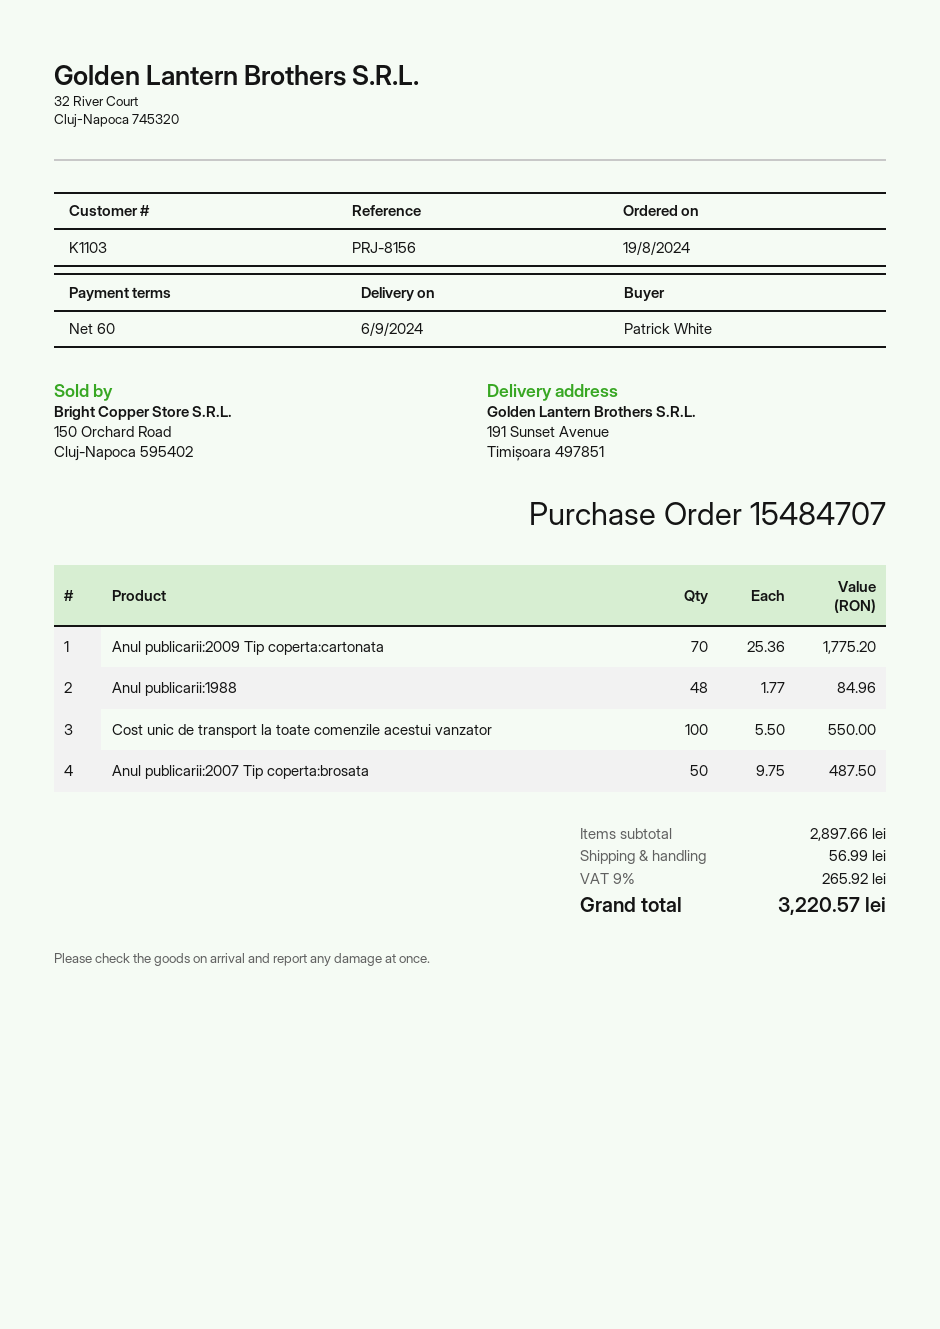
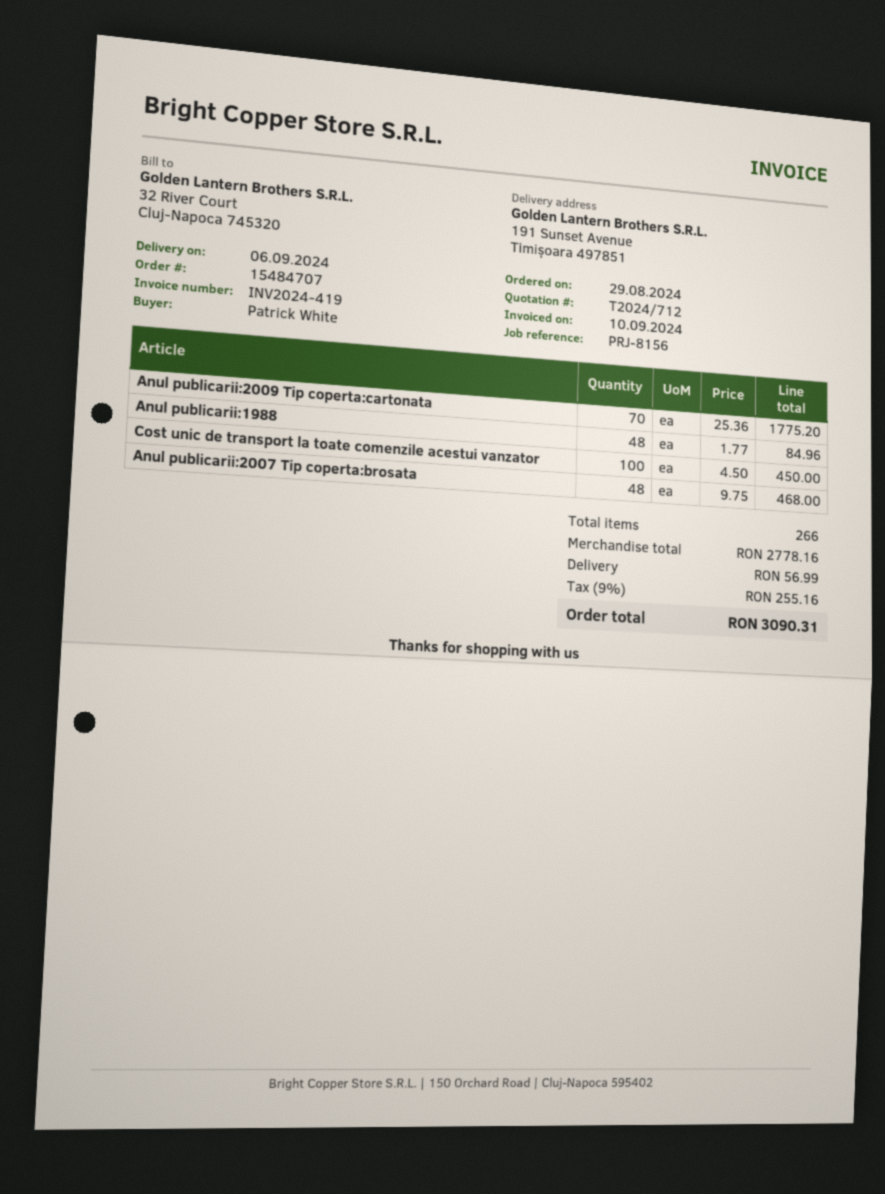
order date: 2024-08-19 -> 2024-08-29
Cost unic de transport la toate comenzile acestui vanzator: 100 x 5.50 = 550.00 -> 100 x 4.50 = 450.00
Anul publicarii:2007 Tip coperta:brosata: 50 x 9.75 = 487.50 -> 48 x 9.75 = 468.00
subtotal: 2897.66 -> 2778.16
tax: 9% = 265.92 -> 9% = 255.16
total: 3220.57 -> 3090.31

